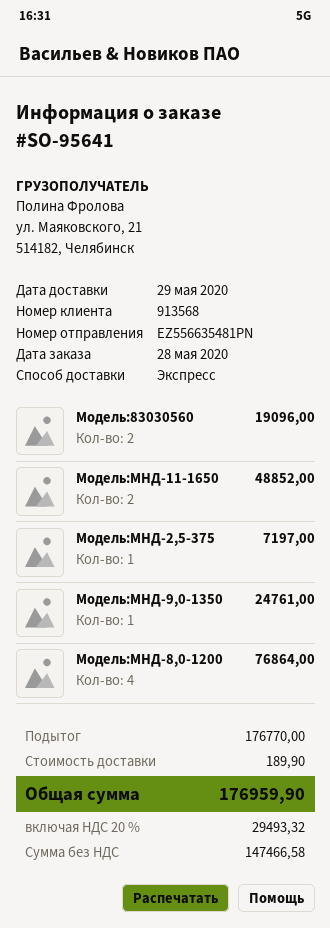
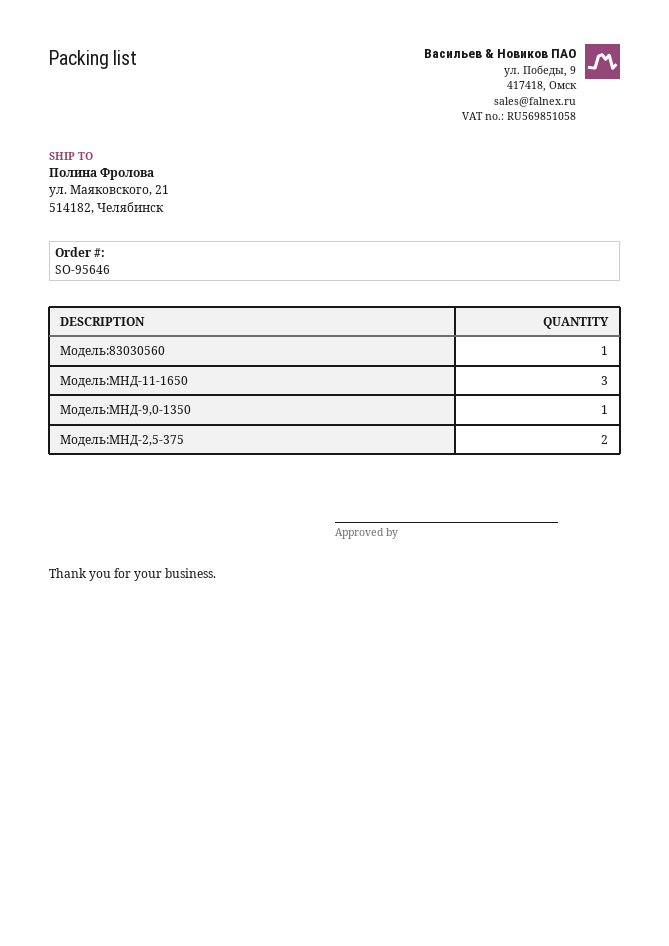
order number: SO-95641 -> SO-95646
Модель:83030560: 2 -> 1
Модель:МНД-11-1650: 2 -> 3
Модель:МНД-2,5-375: 1 -> 2
Модель:МНД-8,0-1200: 4 -> none

